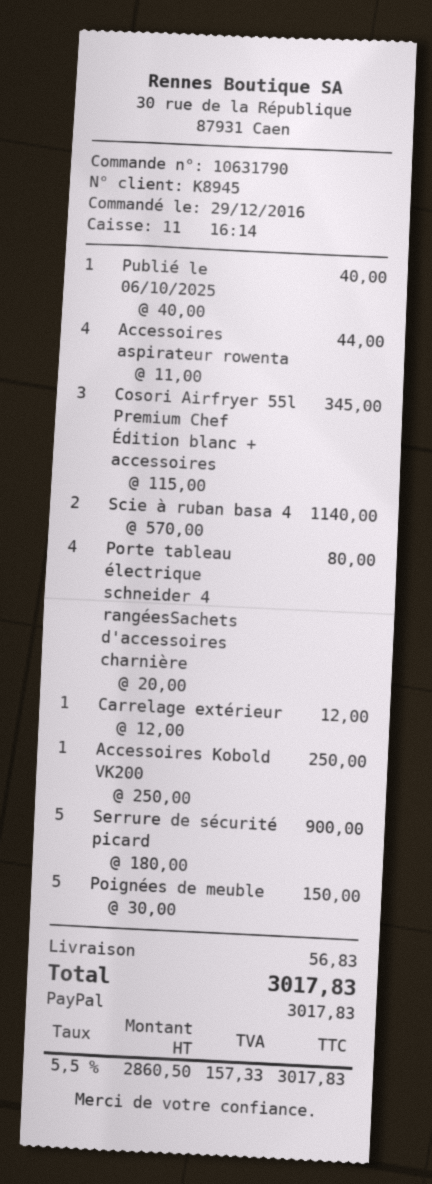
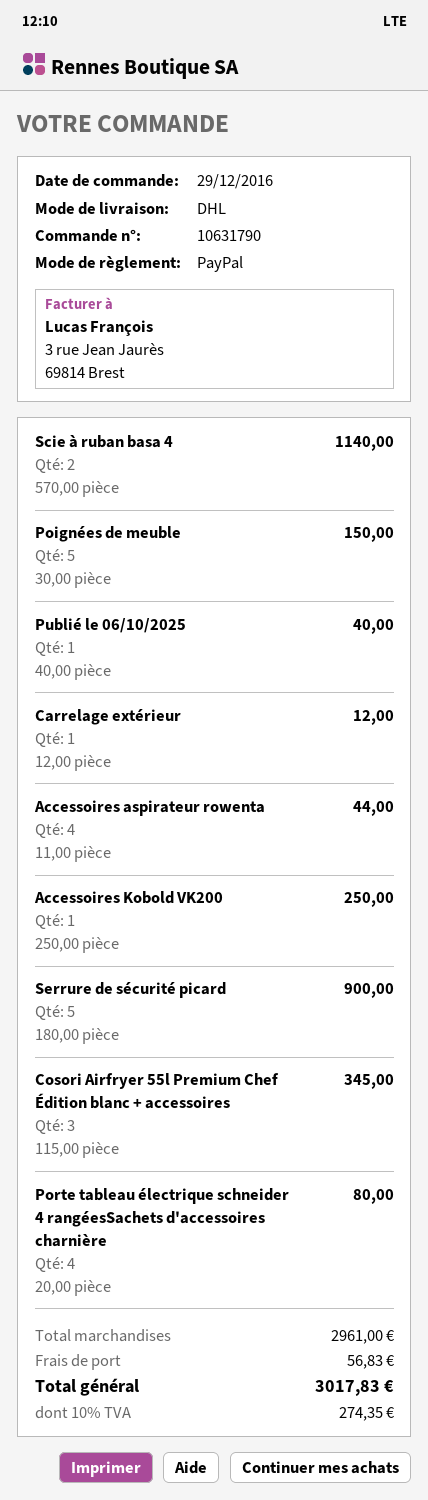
tax: 5.5% = 157.33 -> 10% = 274.35

